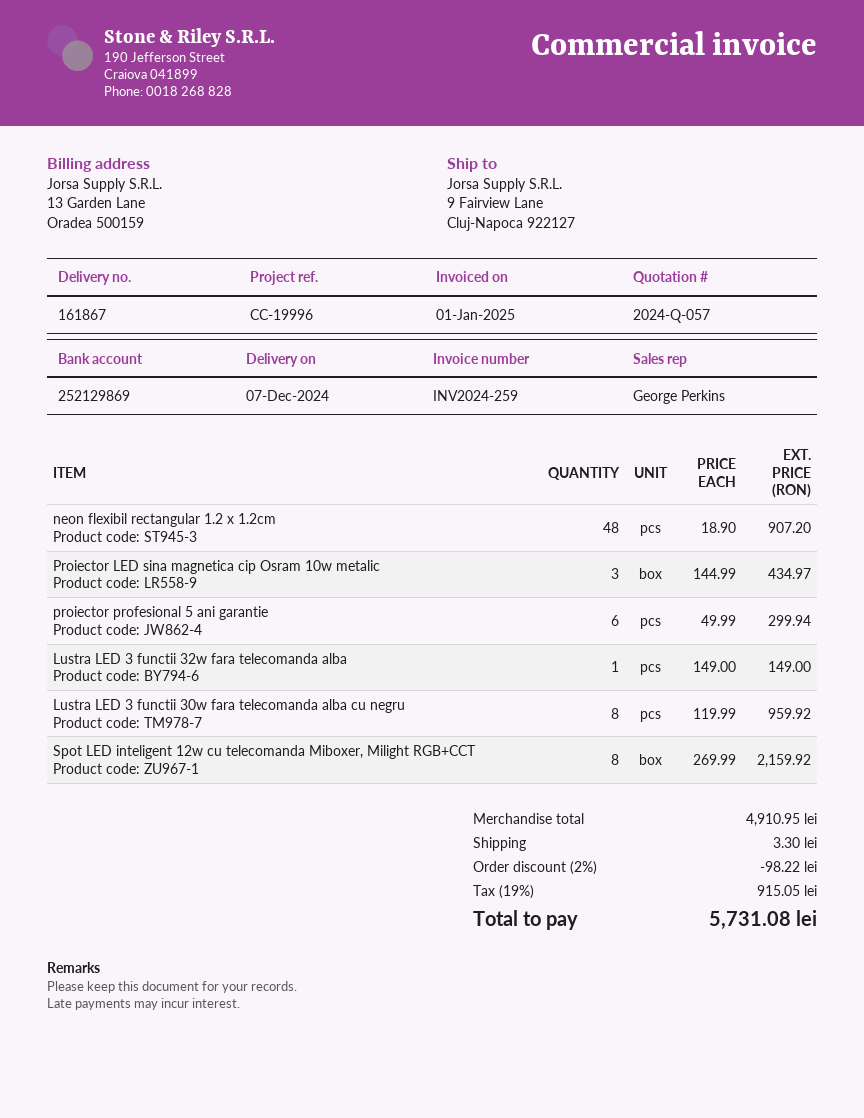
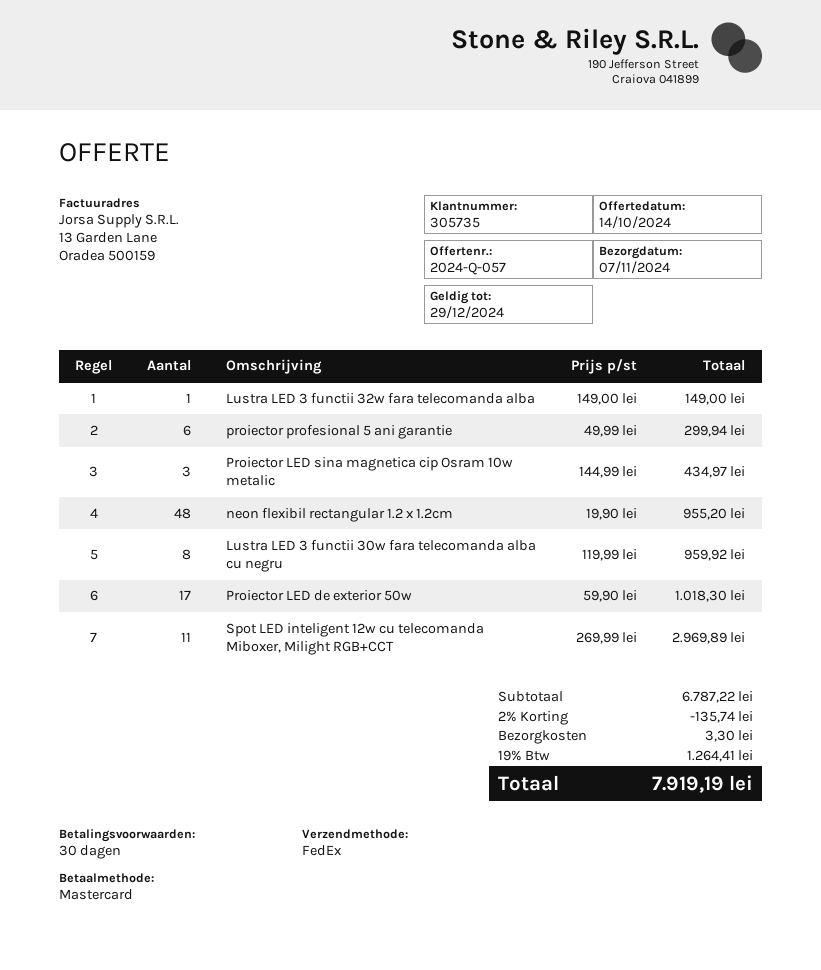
delivery date: 2024-12-07 -> 2024-11-07
neon flexibil rectangular 1.2 x 1.2cm: 48 x 18.90 = 907.20 -> 48 x 19.90 = 955.20
Spot LED inteligent 12w cu telecomanda Miboxer, Milight RGB+CCT: 8 x 269.99 = 2159.92 -> 11 x 269.99 = 2969.89
Proiector LED de exterior 50w: none -> 17 x 59.90 = 1018.30
subtotal: 4910.95 -> 6787.22
discount: 2% = 98.22 -> 2% = 135.74
tax: 19% = 915.05 -> 19% = 1264.41
total: 5731.08 -> 7919.19

